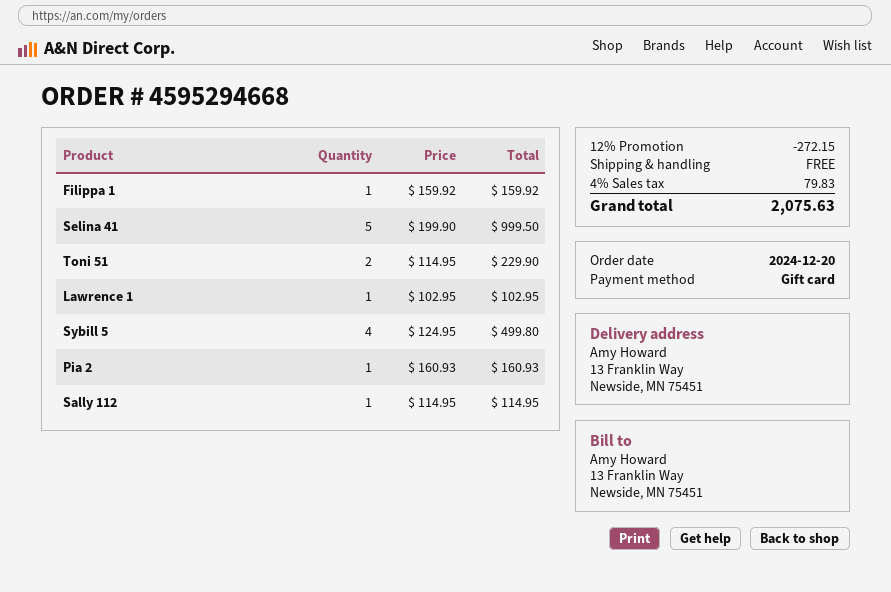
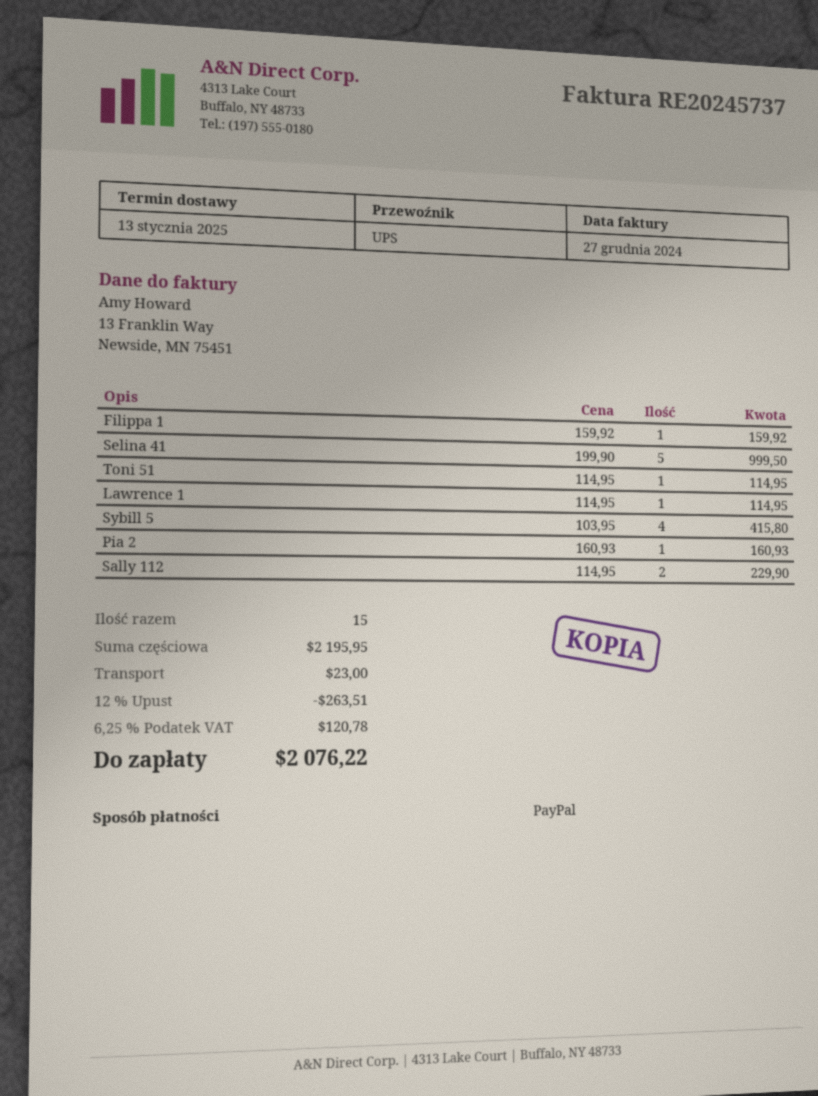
payment method: gift card -> PayPal
Toni 51: 2 x 114.95 = 229.90 -> 1 x 114.95 = 114.95
Lawrence 1: 1 x 102.95 = 102.95 -> 1 x 114.95 = 114.95
Sybill 5: 4 x 124.95 = 499.80 -> 4 x 103.95 = 415.80
Sally 112: 1 x 114.95 = 114.95 -> 2 x 114.95 = 229.90
discount: 12% = 272.15 -> 12% = 263.51
shipping: 0.00 -> 23.00
tax: 4% = 79.83 -> 6.25% = 120.78
total: 2075.63 -> 2076.22

